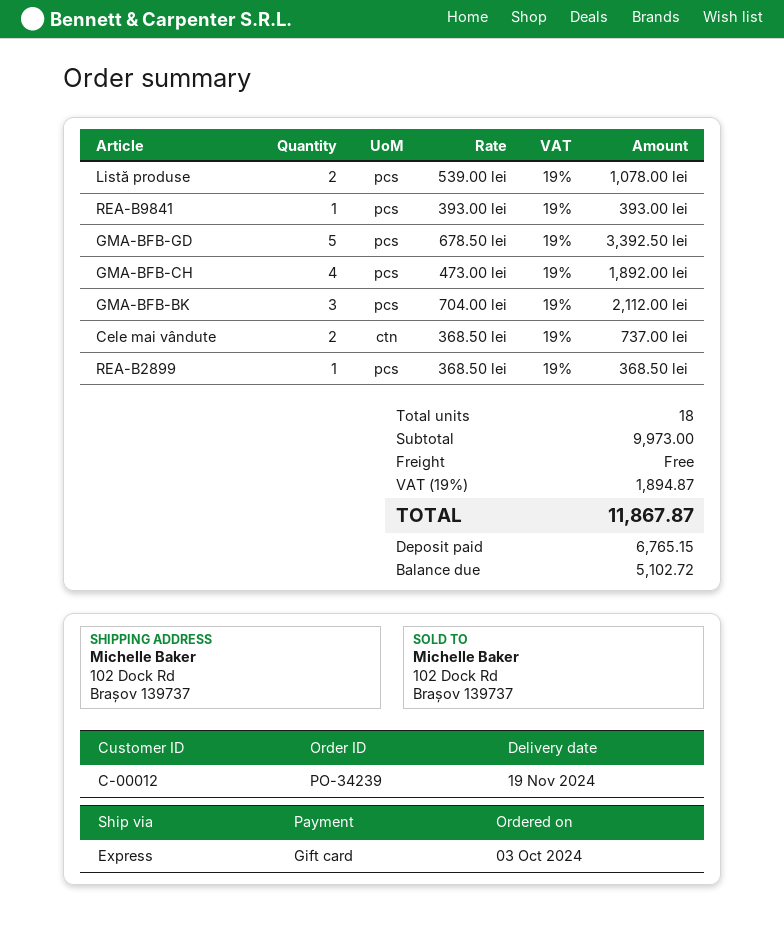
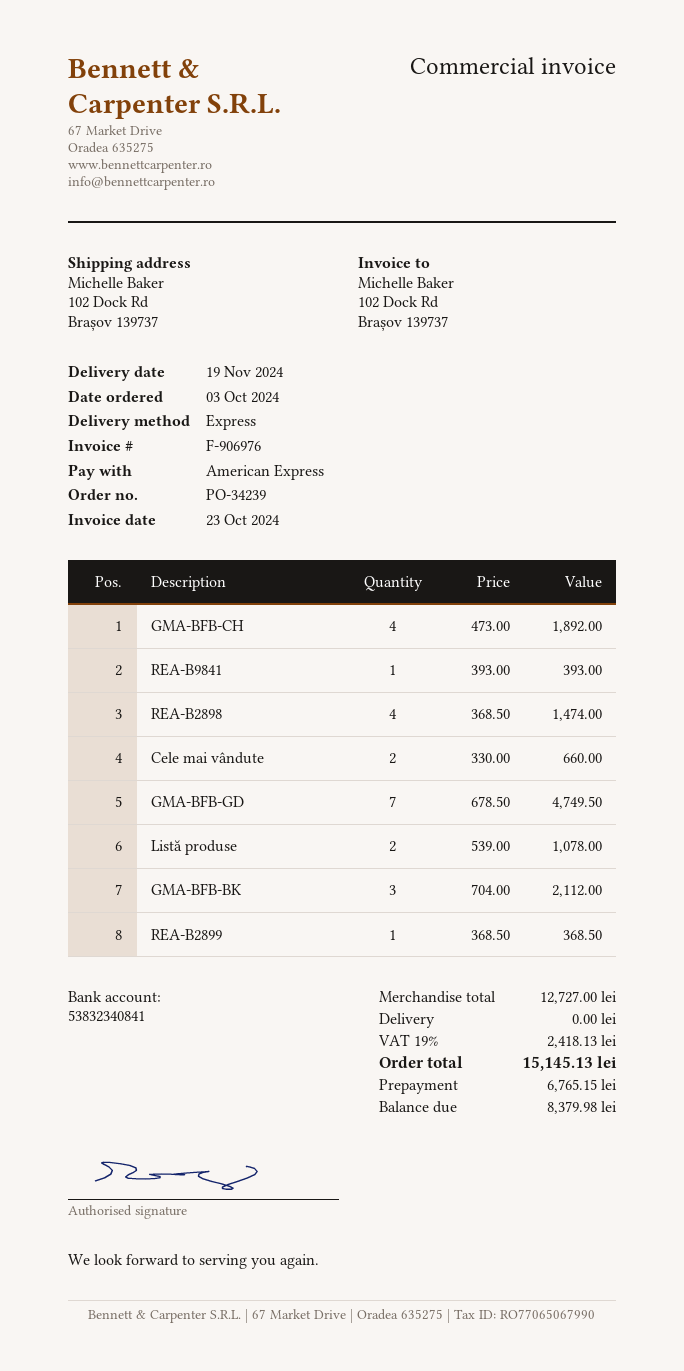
payment method: gift card -> American Express
GMA-BFB-GD: 5 x 678.50 = 3392.50 -> 7 x 678.50 = 4749.50
Cele mai vândute: 2 x 368.50 = 737.00 -> 2 x 330.00 = 660.00
REA-B2898: none -> 4 x 368.50 = 1474.00
subtotal: 9973.00 -> 12727.00
tax: 19% = 1894.87 -> 19% = 2418.13
total: 11867.87 -> 15145.13
balance: 5102.72 -> 8379.98

